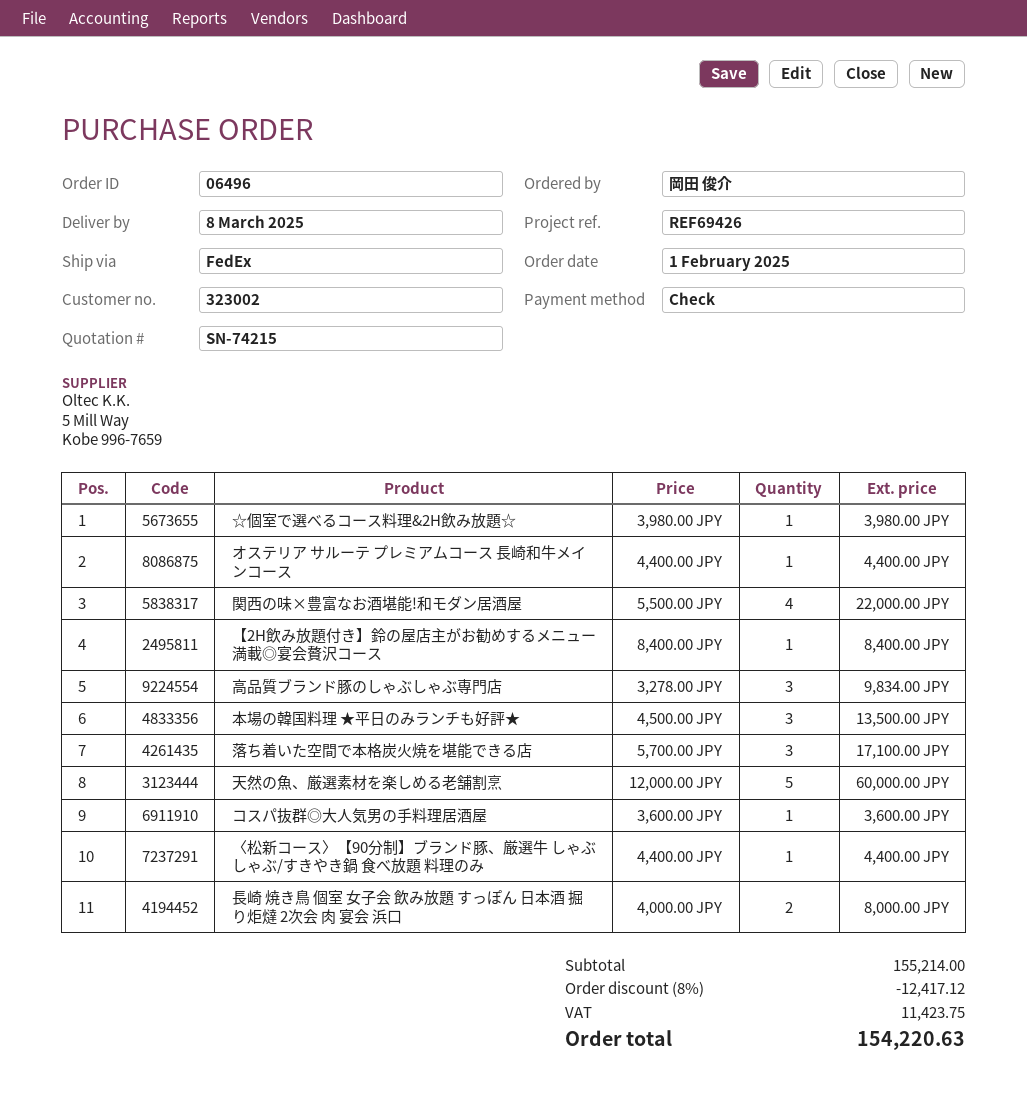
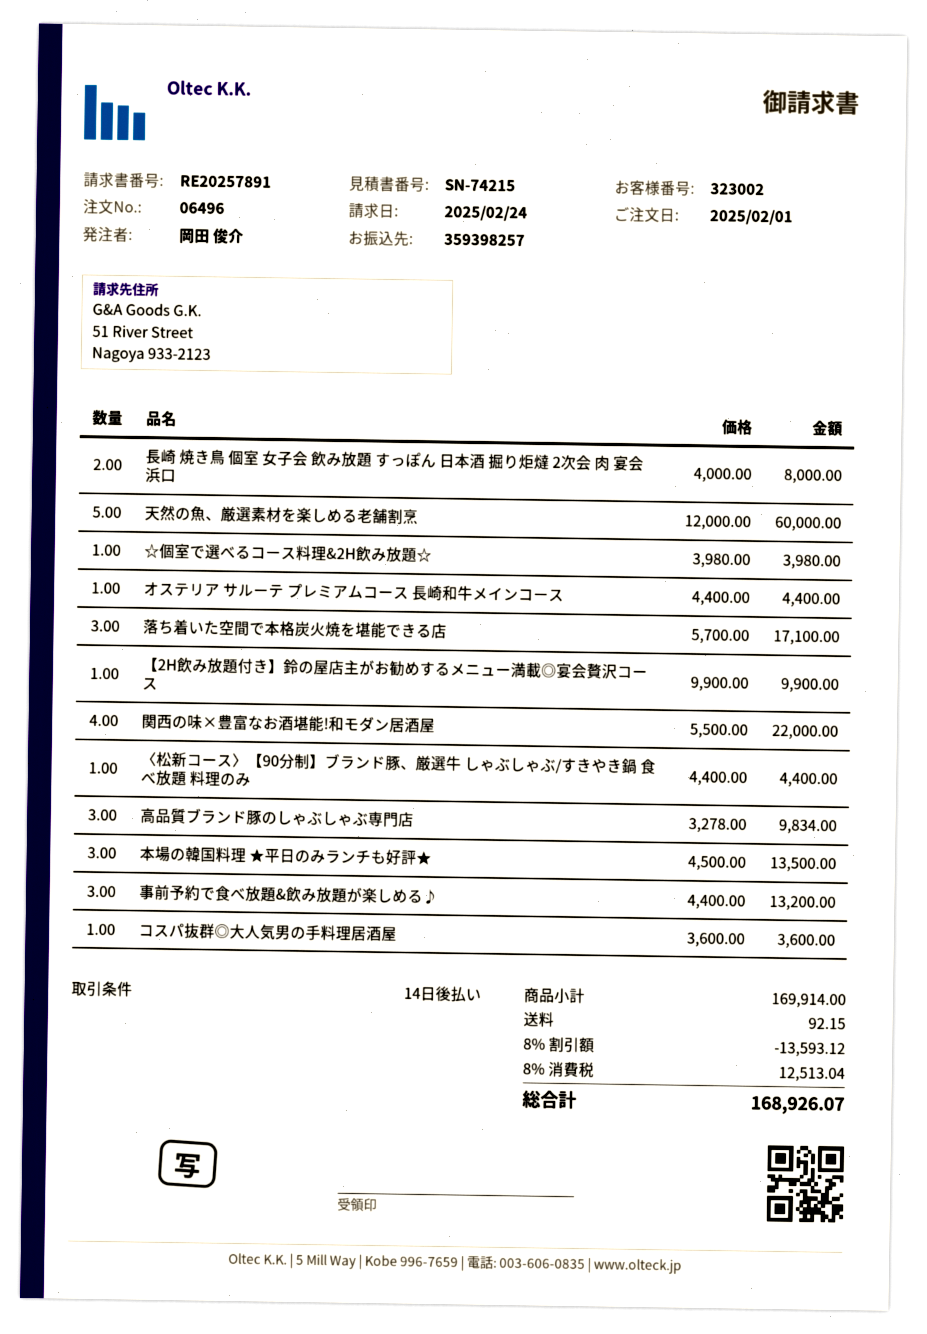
【2H飲み放題付き】鈴の屋店主がお勧めするメニュー満載◎宴会贅沢コース: 1 x 8400.00 = 8400.00 -> 1 x 9900.00 = 9900.00
事前予約で食べ放題&飲み放題が楽しめる♪: none -> 3 x 4400.00 = 13200.00
subtotal: 155214.00 -> 169914.00
discount: 8% = 12417.12 -> 8% = 13593.12
shipping: none -> 92.15
tax: 11423.75 -> 12513.04
total: 154220.63 -> 168926.07

